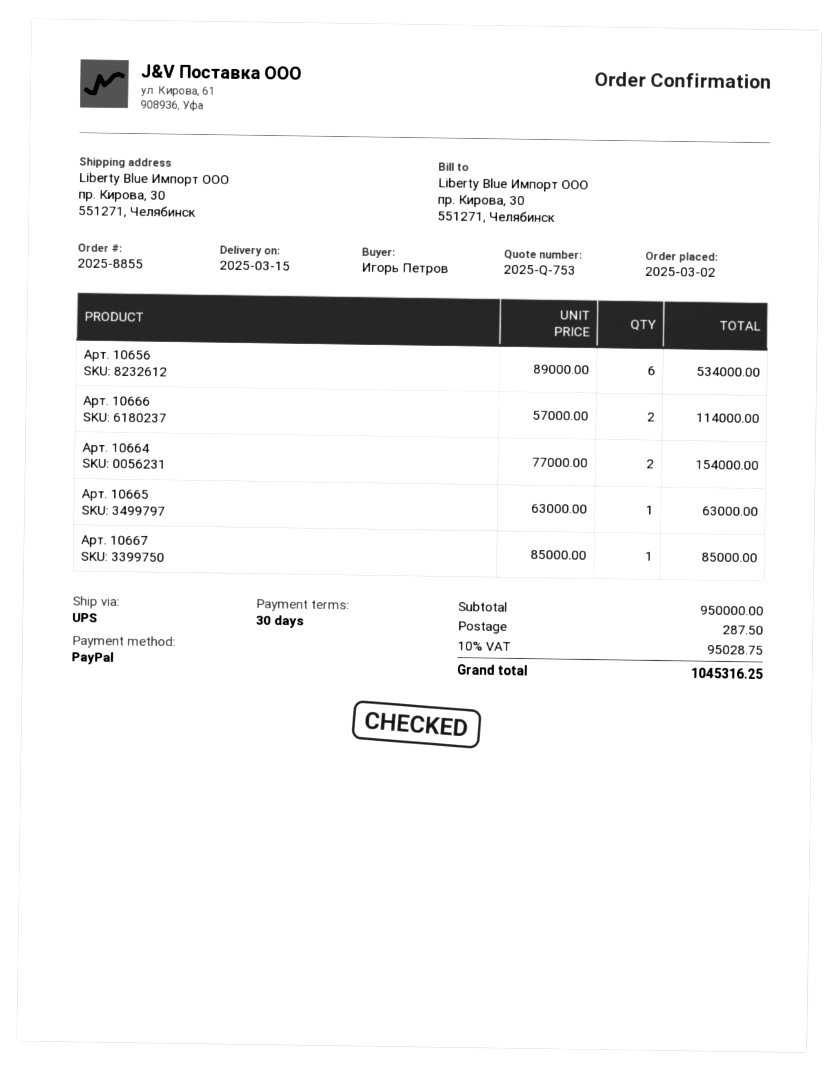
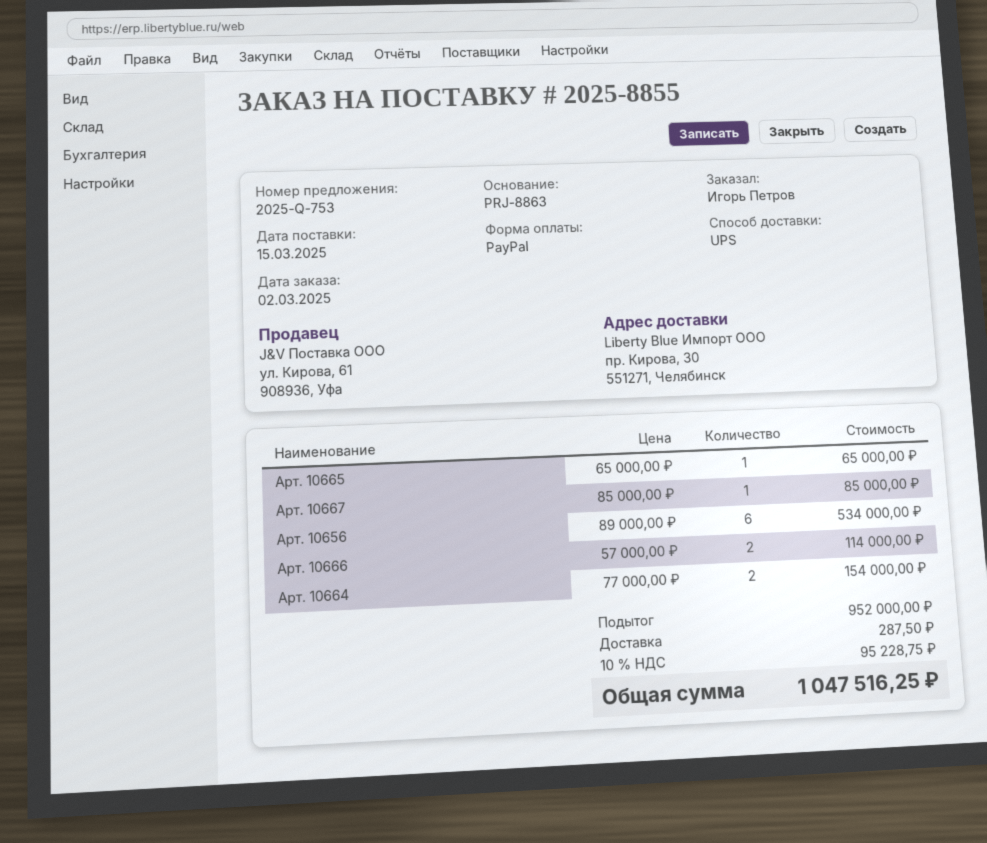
Арт. 10665: 1 x 63000.00 = 63000.00 -> 1 x 65000.00 = 65000.00
subtotal: 950000.00 -> 952000.00
tax: 10% = 95028.75 -> 10% = 95228.75
total: 1045316.25 -> 1047516.25

